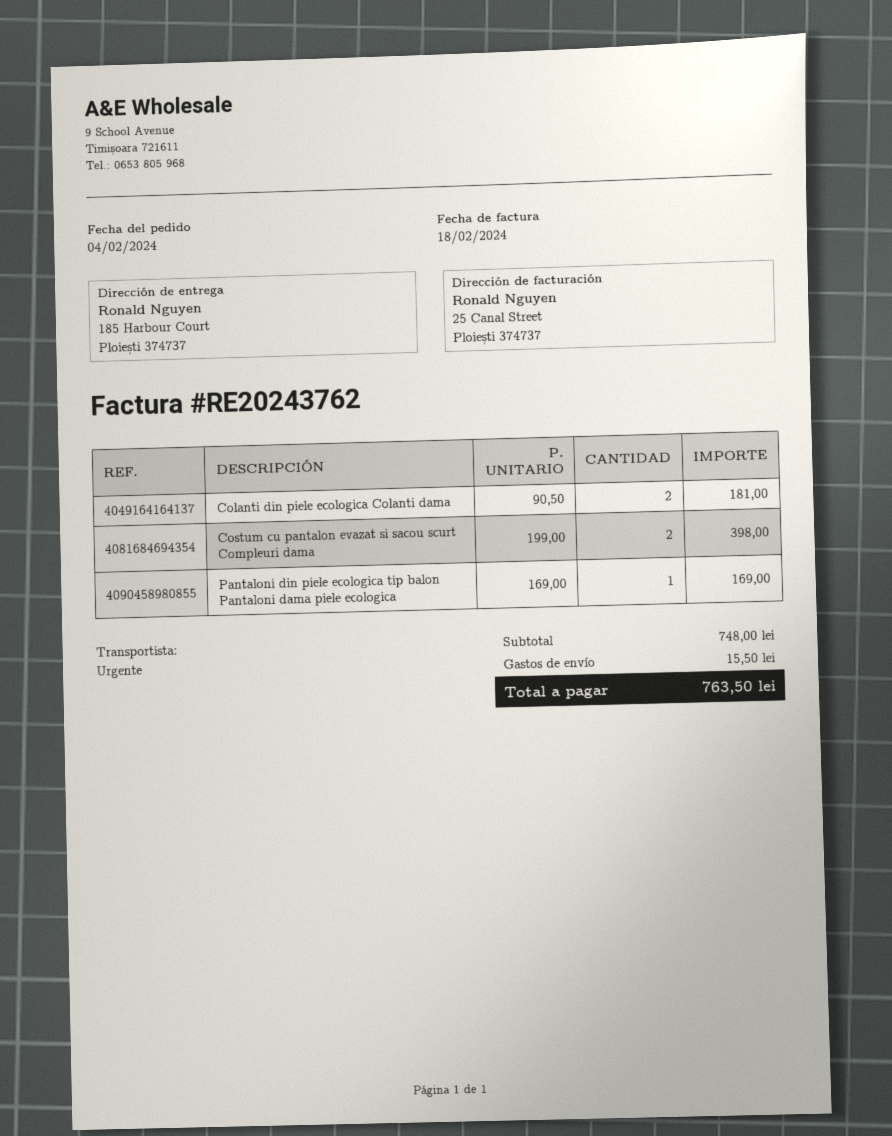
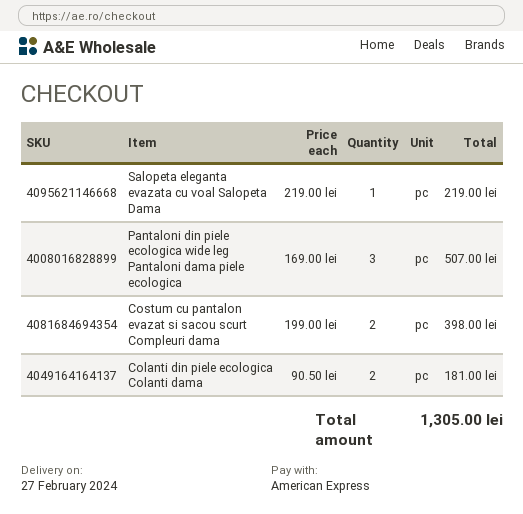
Pantaloni din piele ecologica tip balon Pantaloni dama piele ecologica: 1 x 169.00 = 169.00 -> none
Salopeta eleganta evazata cu voal Salopeta Dama: none -> 1 x 219.00 = 219.00
Pantaloni din piele ecologica wide leg Pantaloni dama piele ecologica: none -> 3 x 169.00 = 507.00
shipping: 15.50 -> none
total: 763.50 -> 1305.00

